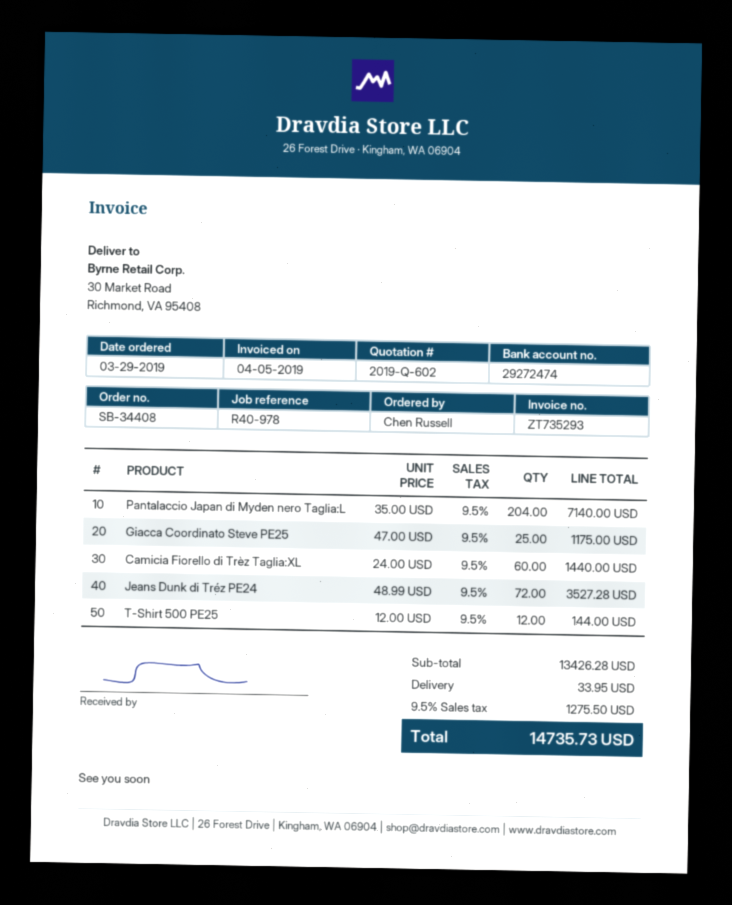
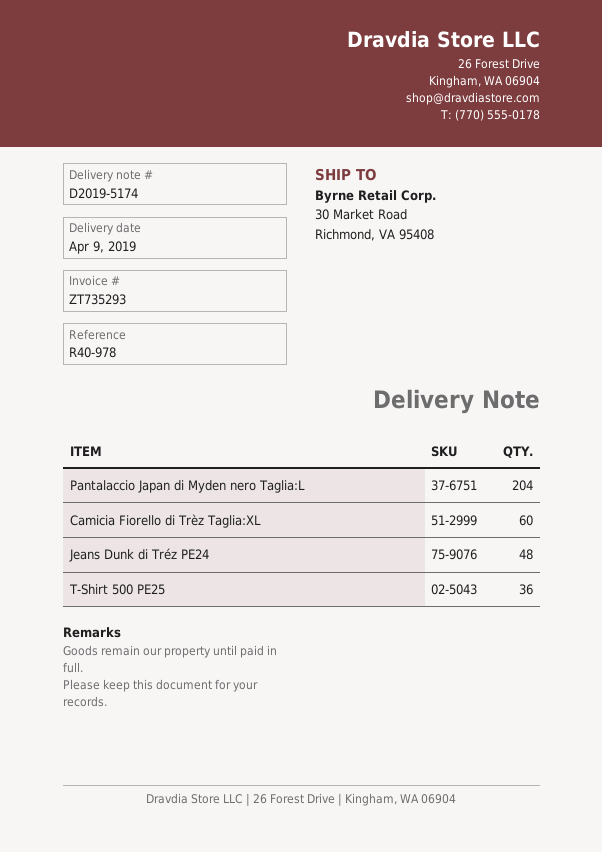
Giacca Coordinato Steve PE25: 25 -> none
Jeans Dunk di Tréz PE24: 72 -> 48
T-Shirt 500 PE25: 12 -> 36

